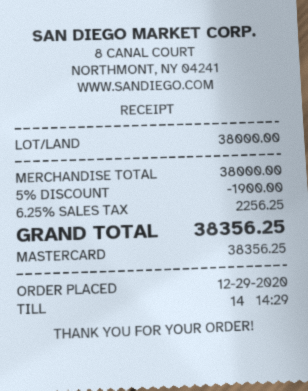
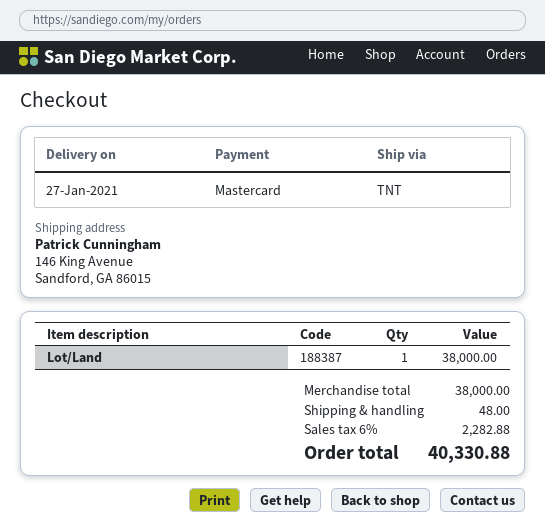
discount: 5% = 1900.00 -> none
shipping: none -> 48.00
tax: 6.25% = 2256.25 -> 6% = 2282.88
total: 38356.25 -> 40330.88

